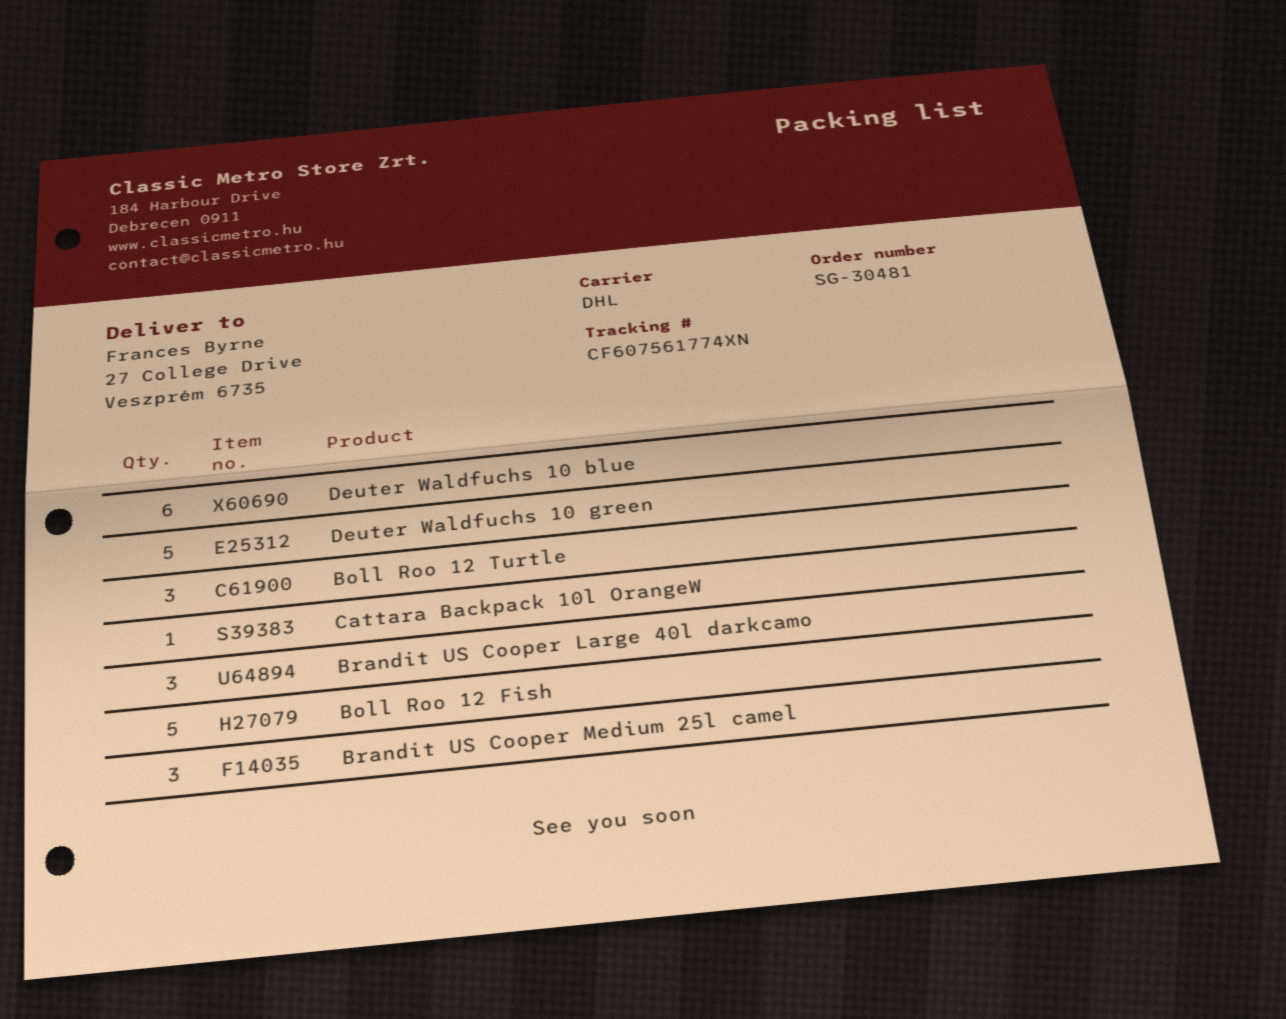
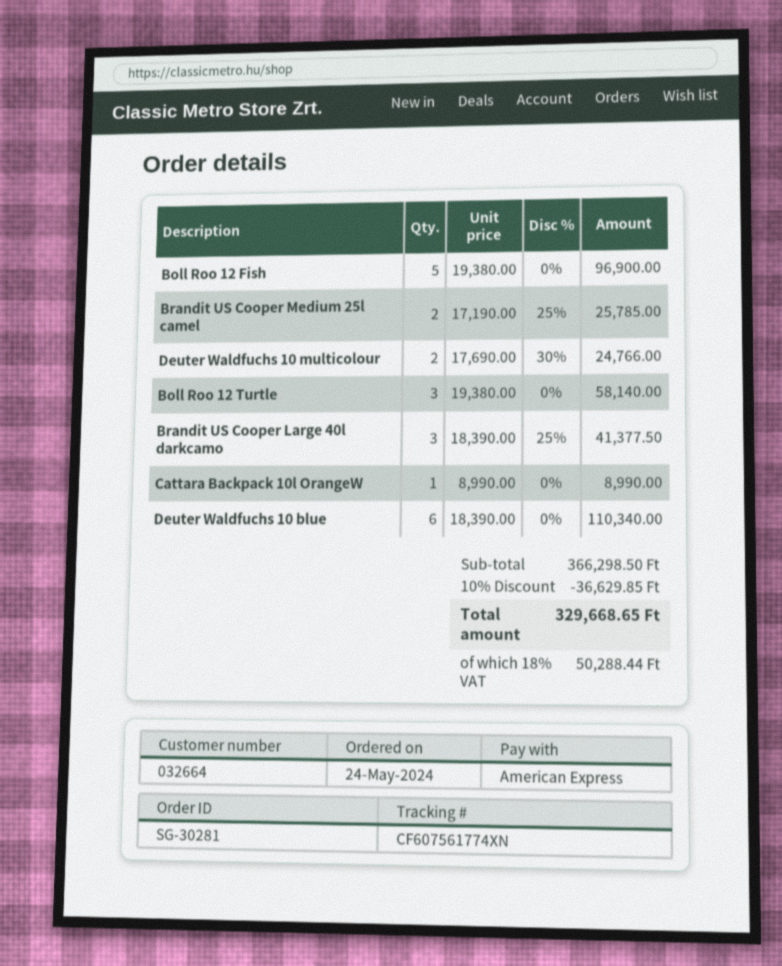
order number: SG-30481 -> SG-30281
Deuter Waldfuchs 10 green: 5 -> none
Brandit US Cooper Medium 25l camel: 3 -> 2
Deuter Waldfuchs 10 multicolour: none -> 2

